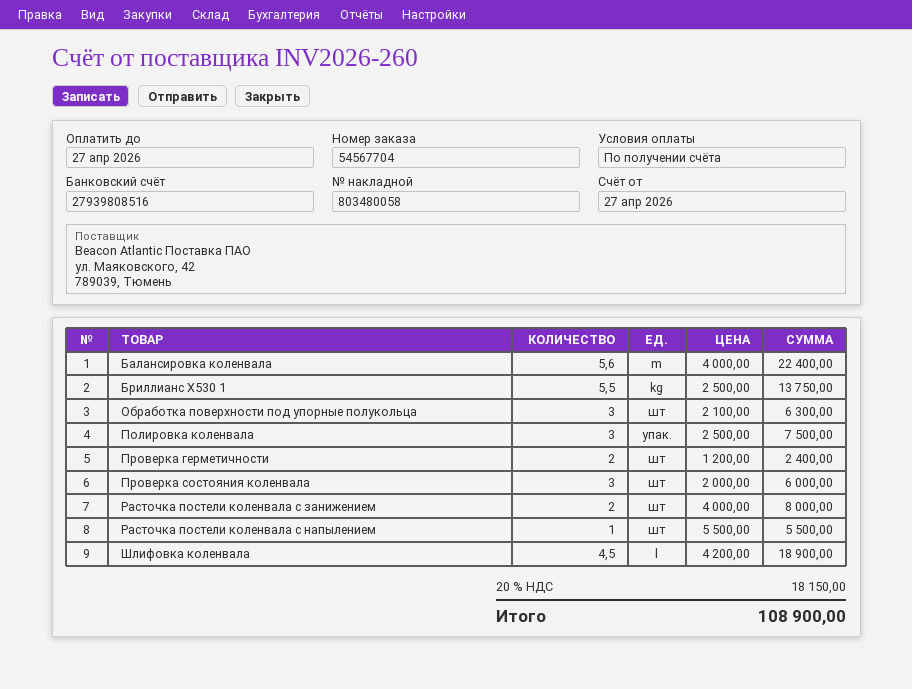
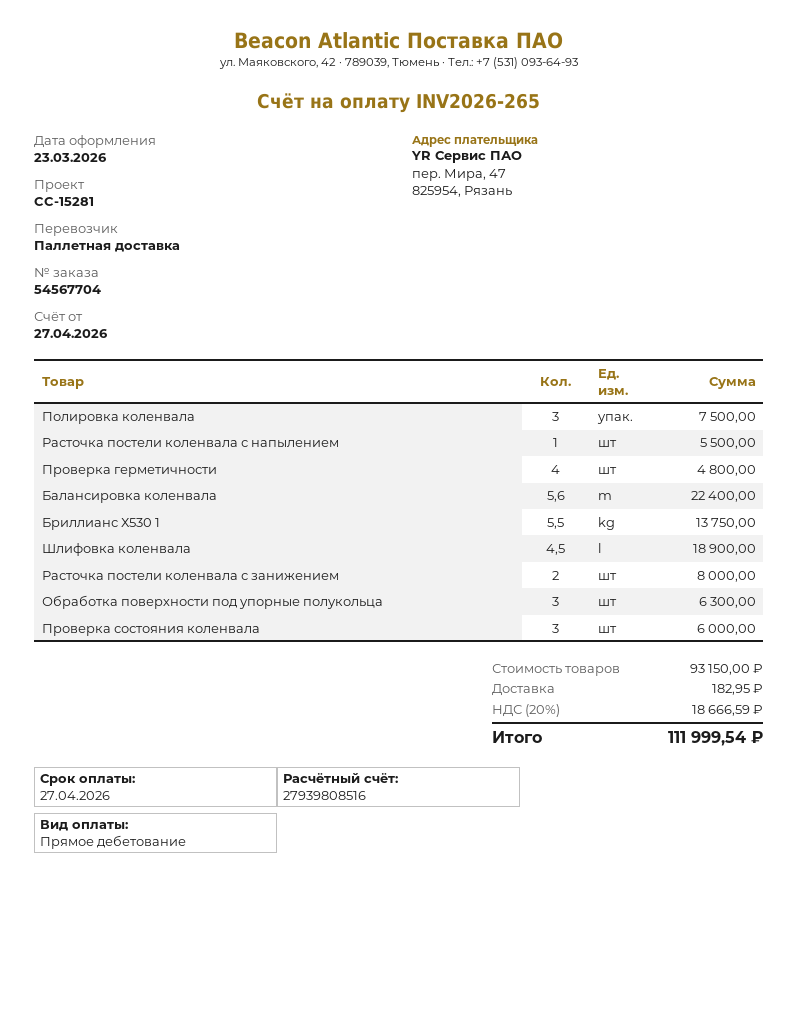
invoice number: INV2026-260 -> INV2026-265
Проверка герметичности: 2 for 2400.00 -> 4 for 4800.00
shipping: none -> 182.95
tax: 20% = 18150.00 -> 20% = 18666.59
total: 108900.00 -> 111999.54

